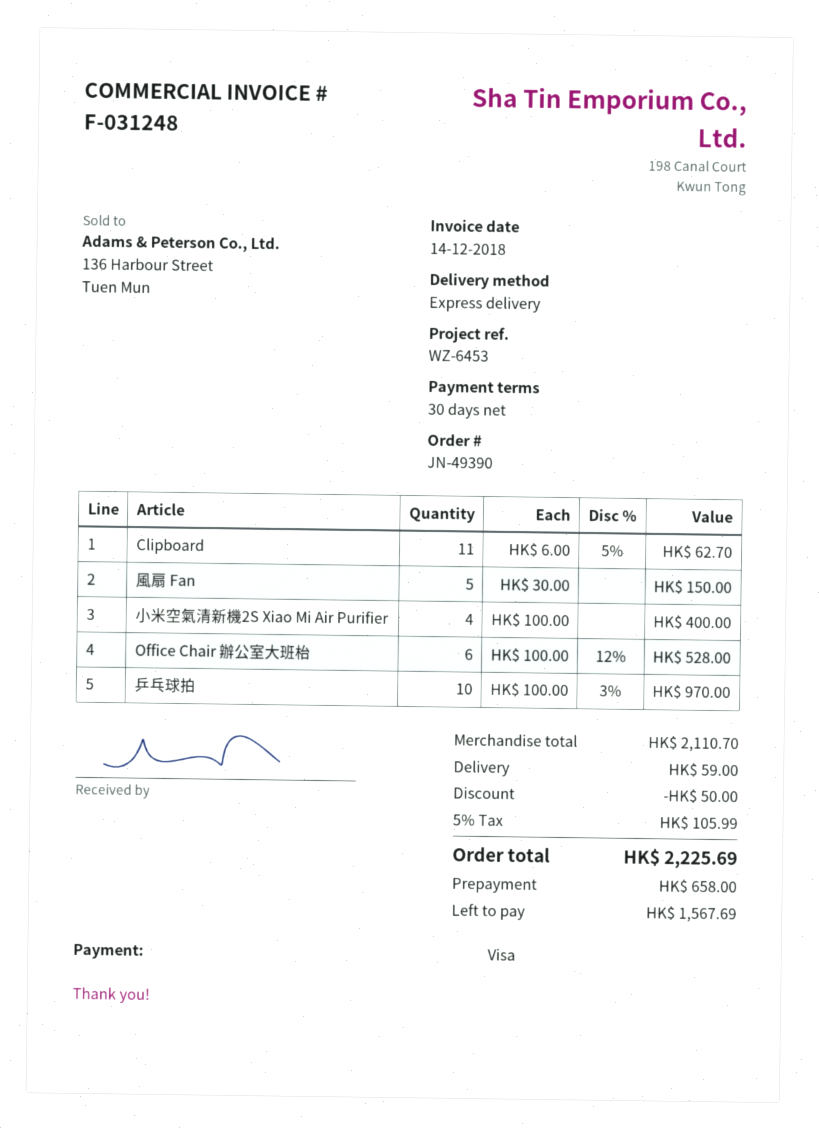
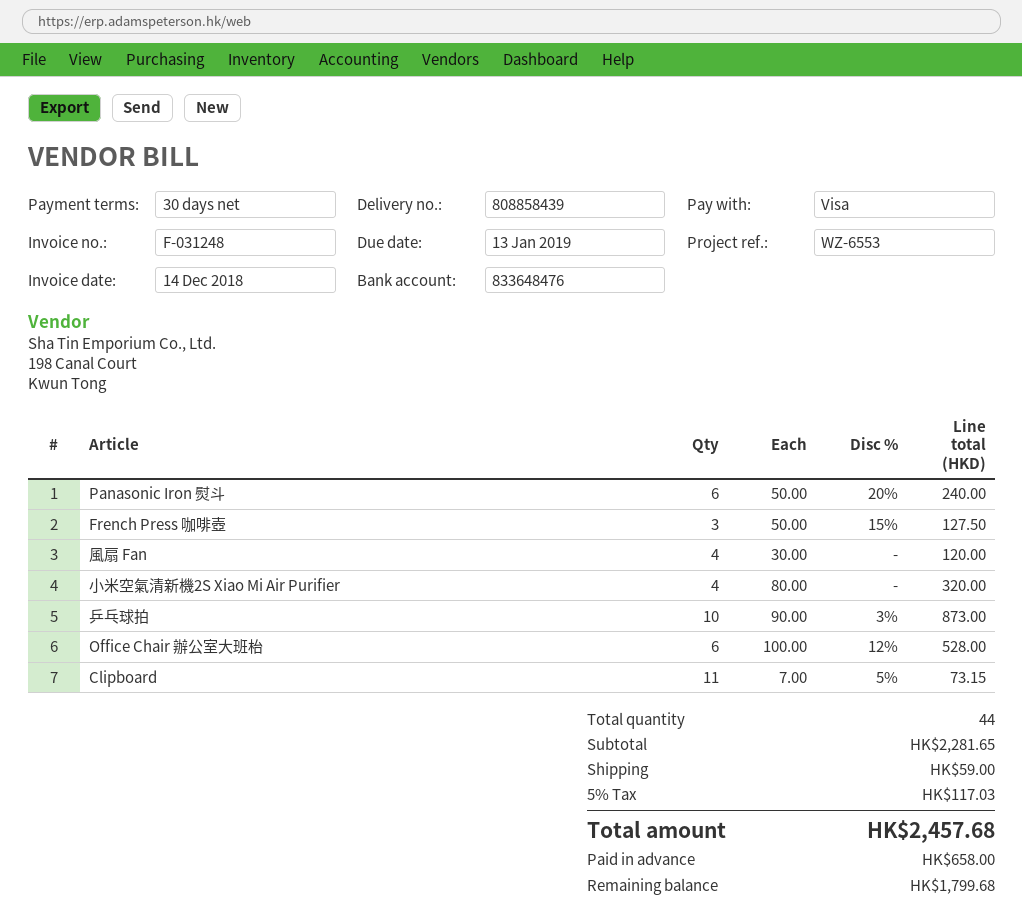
reference: WZ-6453 -> WZ-6553
Clipboard: 11 x 6.00 - 5% = 62.70 -> 11 x 7.00 - 5% = 73.15
風扇 Fan: 5 x 30.00 = 150.00 -> 4 x 30.00 = 120.00
小米空氣清新機2S Xiao Mi Air Purifier: 4 x 100.00 = 400.00 -> 4 x 80.00 = 320.00
乒乓球拍: 10 x 100.00 - 3% = 970.00 -> 10 x 90.00 - 3% = 873.00
Panasonic Iron 熨斗: none -> 6 x 50.00 - 20% = 240.00
French Press 咖啡壺: none -> 3 x 50.00 - 15% = 127.50
subtotal: 2110.70 -> 2281.65
discount: 50.00 -> none
tax: 5% = 105.99 -> 5% = 117.03
total: 2225.69 -> 2457.68
balance: 1567.69 -> 1799.68

